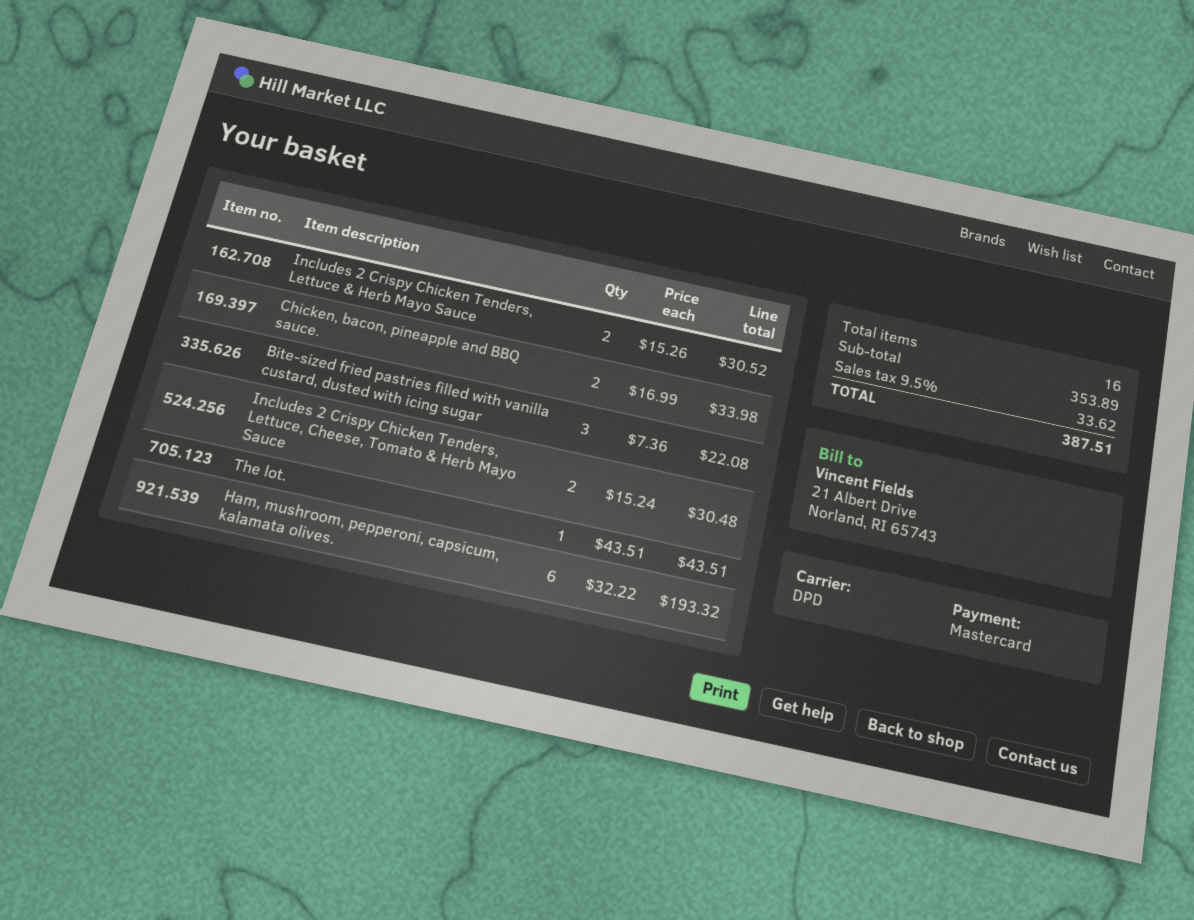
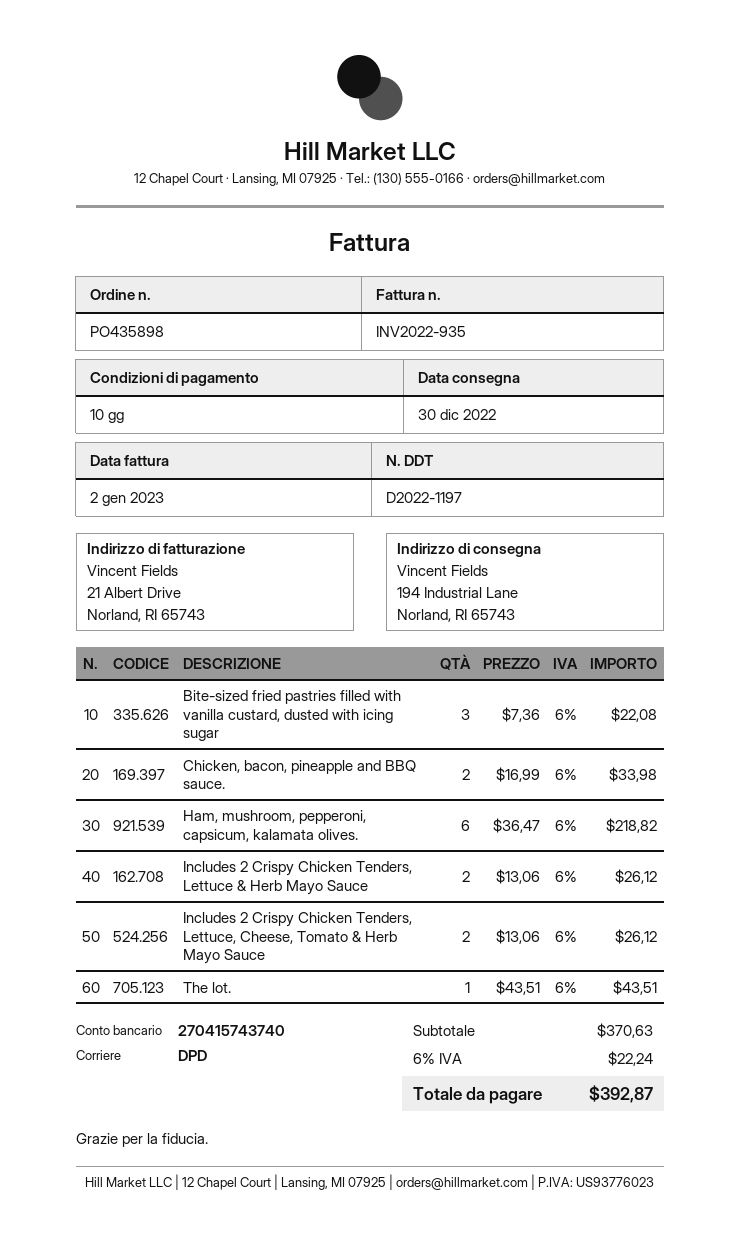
Includes 2 Crispy Chicken Tenders, Lettuce & Herb Mayo Sauce: 2 x 15.26 = 30.52 -> 2 x 13.06 = 26.12
Includes 2 Crispy Chicken Tenders, Lettuce, Cheese, Tomato & Herb Mayo Sauce: 2 x 15.24 = 30.48 -> 2 x 13.06 = 26.12
Ham, mushroom, pepperoni, capsicum, kalamata olives.: 6 x 32.22 = 193.32 -> 6 x 36.47 = 218.82
subtotal: 353.89 -> 370.63
tax: 9.5% = 33.62 -> 6% = 22.24
total: 387.51 -> 392.87

